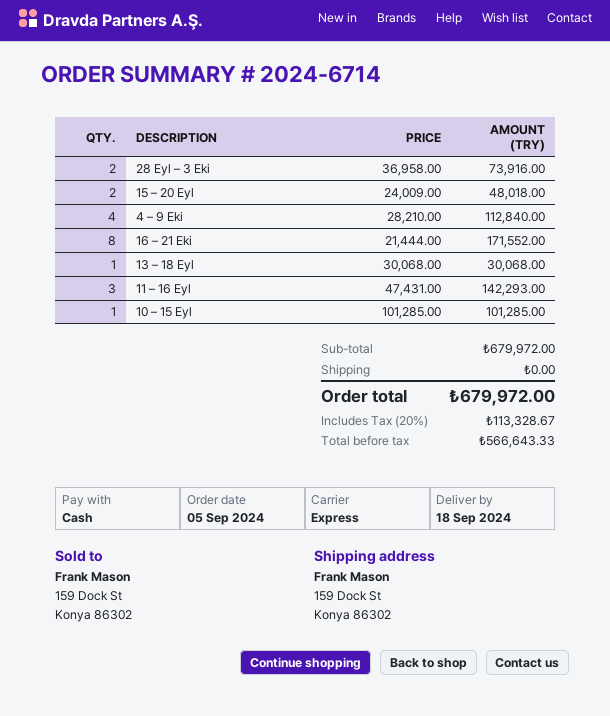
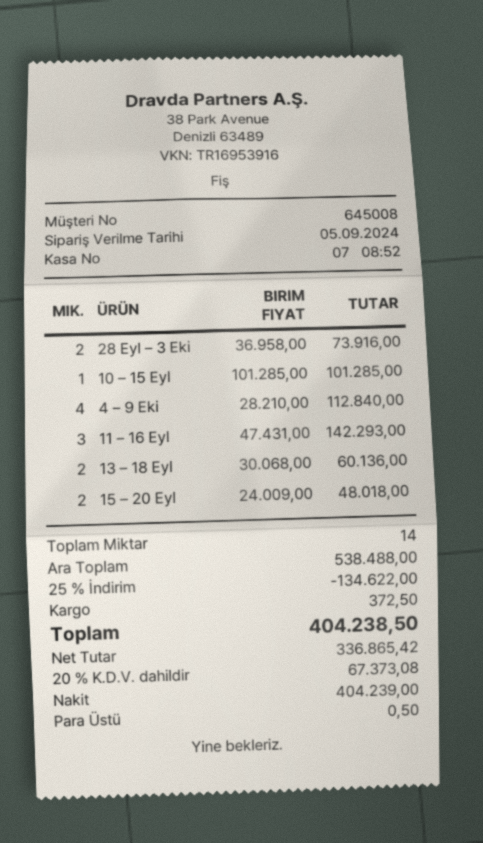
16 – 21 Eki: 8 x 21444.00 = 171552.00 -> none
13 – 18 Eyl: 1 x 30068.00 = 30068.00 -> 2 x 30068.00 = 60136.00
subtotal: 679972.00 -> 538488.00
discount: none -> 25% = 134622.00
shipping: 0.00 -> 372.50
net: 566643.33 -> 336865.42
tax: 20% = 113328.67 -> 20% = 67373.08
total: 679972.00 -> 404238.50

